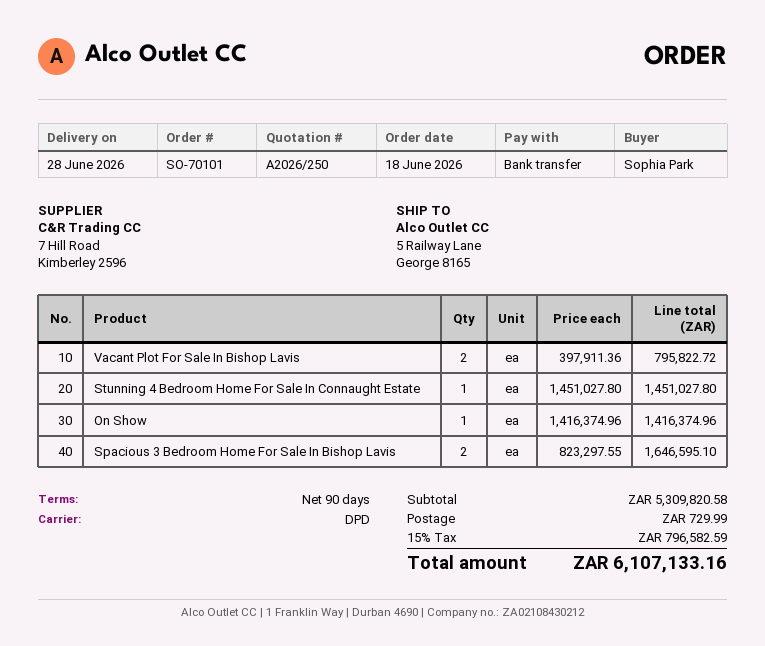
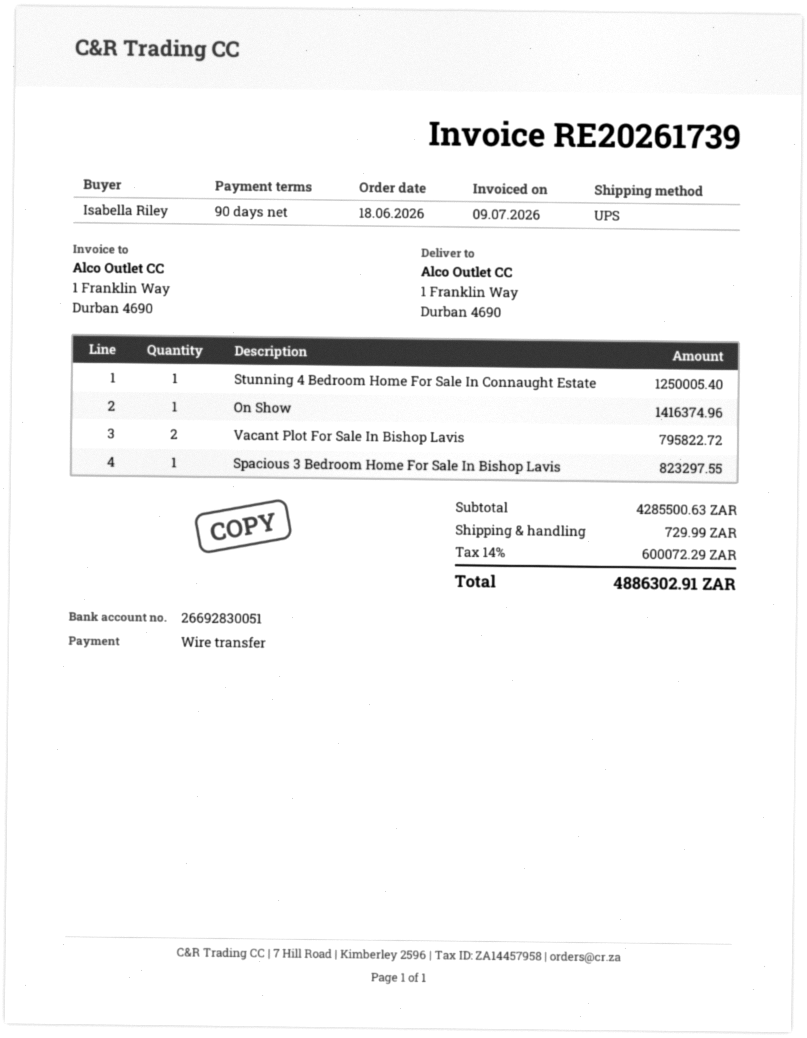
ordered by: Sophia Park -> Isabella Riley
shipping method: DPD -> UPS
ship to: 5 Railway Lane, George 8165 -> 1 Franklin Way, Durban 4690
Stunning 4 Bedroom Home For Sale In Connaught Estate: 1 for 1451027.80 -> 1 for 1250005.40
Spacious 3 Bedroom Home For Sale In Bishop Lavis: 2 for 1646595.10 -> 1 for 823297.55
subtotal: 5309820.58 -> 4285500.63
tax: 15% = 796582.59 -> 14% = 600072.29
total: 6107133.16 -> 4886302.91

